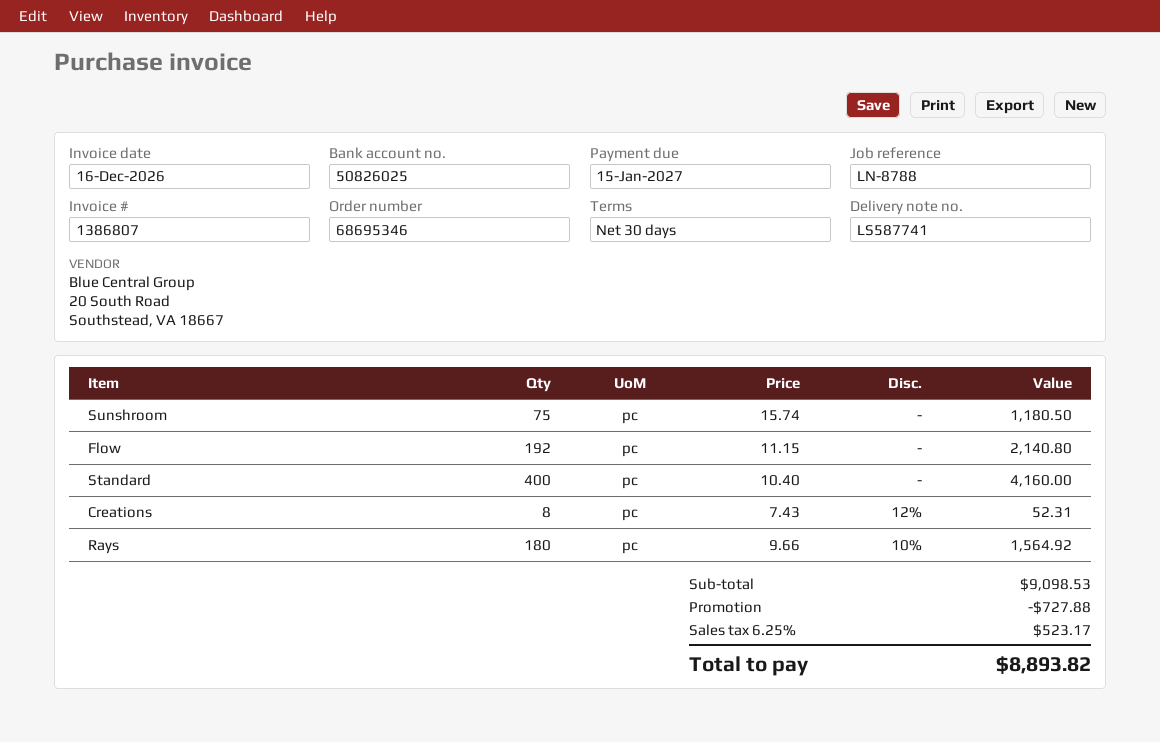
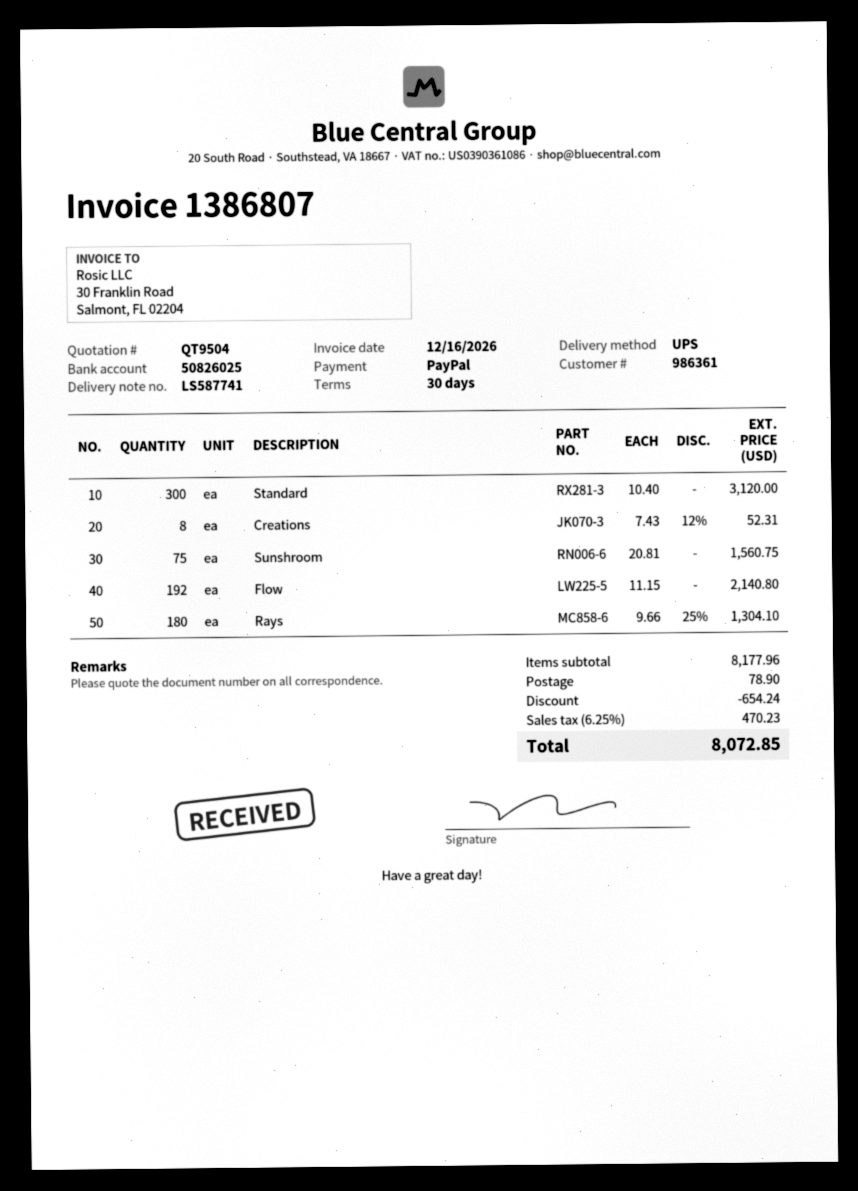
Sunshroom: 75 x 15.74 = 1180.50 -> 75 x 20.81 = 1560.75
Standard: 400 x 10.40 = 4160.00 -> 300 x 10.40 = 3120.00
Rays: 180 x 9.66 - 10% = 1564.92 -> 180 x 9.66 - 25% = 1304.10
subtotal: 9098.53 -> 8177.96
discount: 727.88 -> 654.24
shipping: none -> 78.90
tax: 6.25% = 523.17 -> 6.25% = 470.23
total: 8893.82 -> 8072.85

